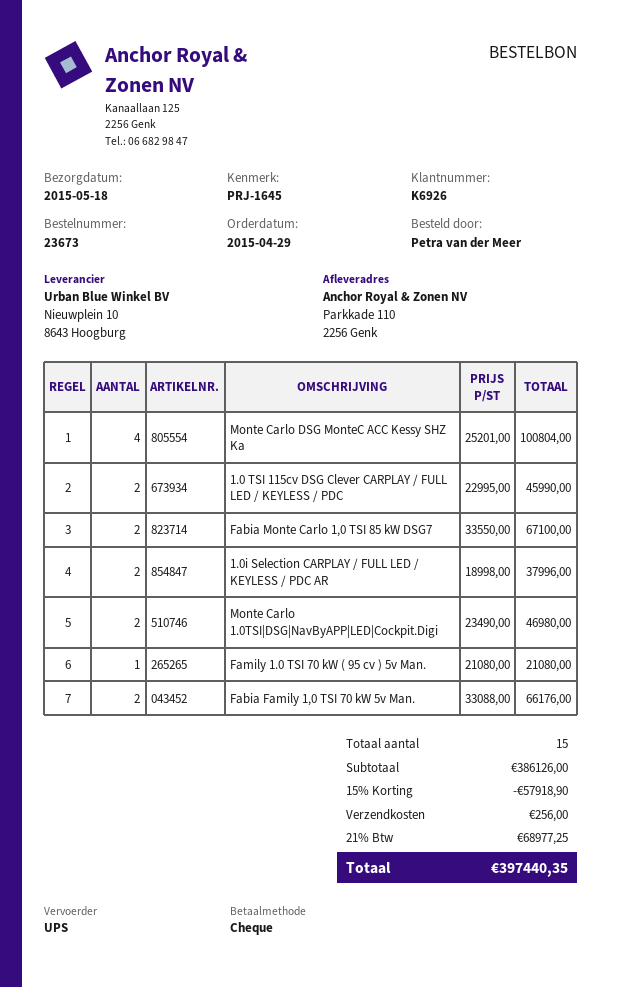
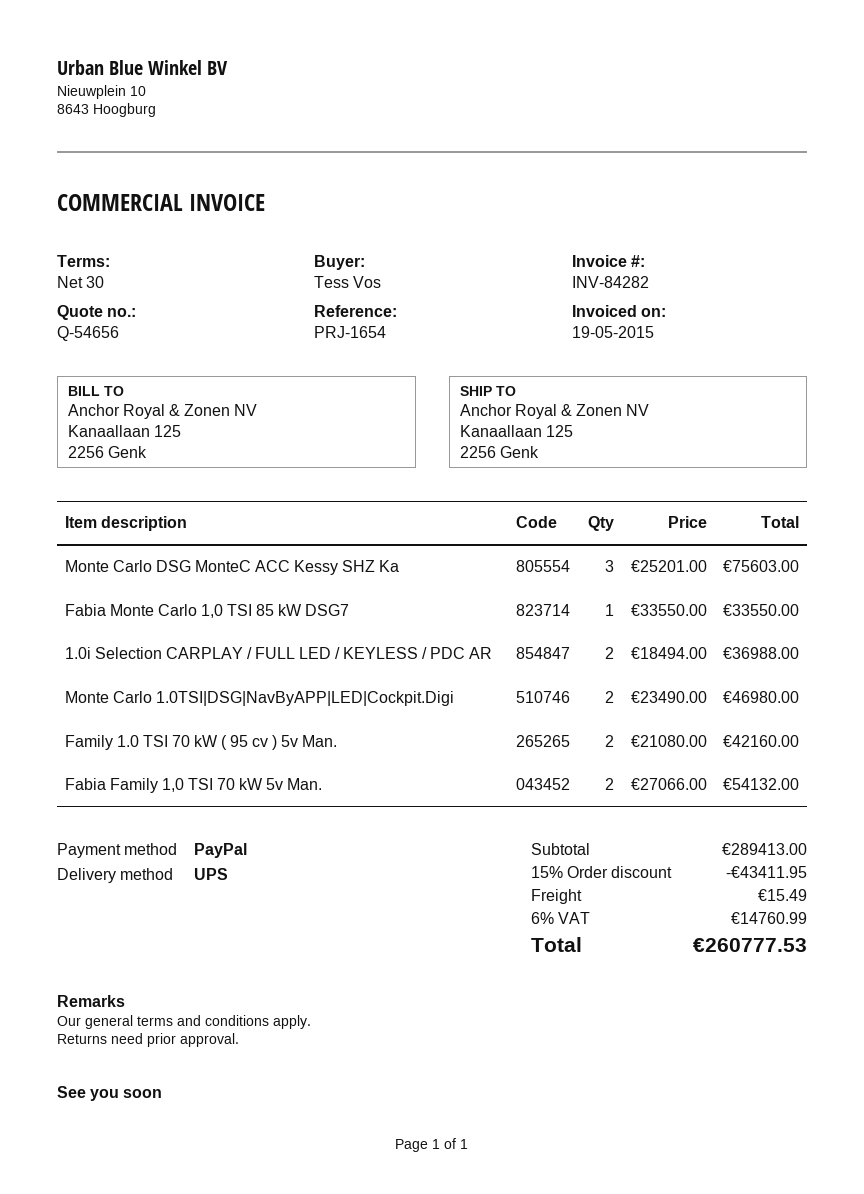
reference: PRJ-1645 -> PRJ-1654
ordered by: Petra van der Meer -> Tess Vos
payment method: cheque -> PayPal
ship to: Parkkade 110, 2256 Genk -> Kanaallaan 125, 2256 Genk
Monte Carlo DSG MonteC ACC Kessy SHZ Ka: 4 x 25201.00 = 100804.00 -> 3 x 25201.00 = 75603.00
1.0 TSI 115cv DSG Clever CARPLAY / FULL LED / KEYLESS / PDC: 2 x 22995.00 = 45990.00 -> none
Fabia Monte Carlo 1,0 TSI 85 kW DSG7: 2 x 33550.00 = 67100.00 -> 1 x 33550.00 = 33550.00
1.0i Selection CARPLAY / FULL LED / KEYLESS / PDC AR: 2 x 18998.00 = 37996.00 -> 2 x 18494.00 = 36988.00
Family 1.0 TSI 70 kW ( 95 cv ) 5v Man.: 1 x 21080.00 = 21080.00 -> 2 x 21080.00 = 42160.00
Fabia Family 1,0 TSI 70 kW 5v Man.: 2 x 33088.00 = 66176.00 -> 2 x 27066.00 = 54132.00
subtotal: 386126.00 -> 289413.00
discount: 15% = 57918.90 -> 15% = 43411.95
shipping: 256.00 -> 15.49
tax: 21% = 68977.25 -> 6% = 14760.99
total: 397440.35 -> 260777.53

